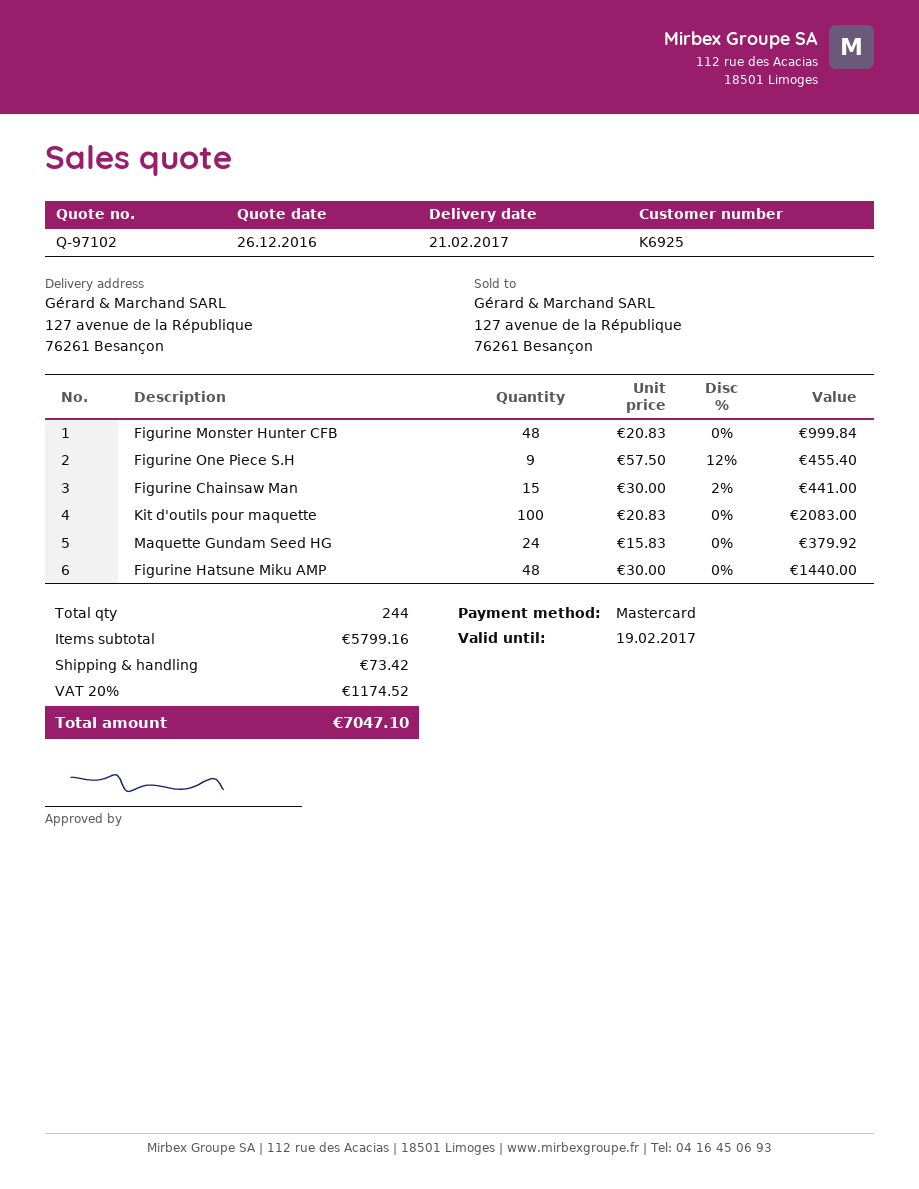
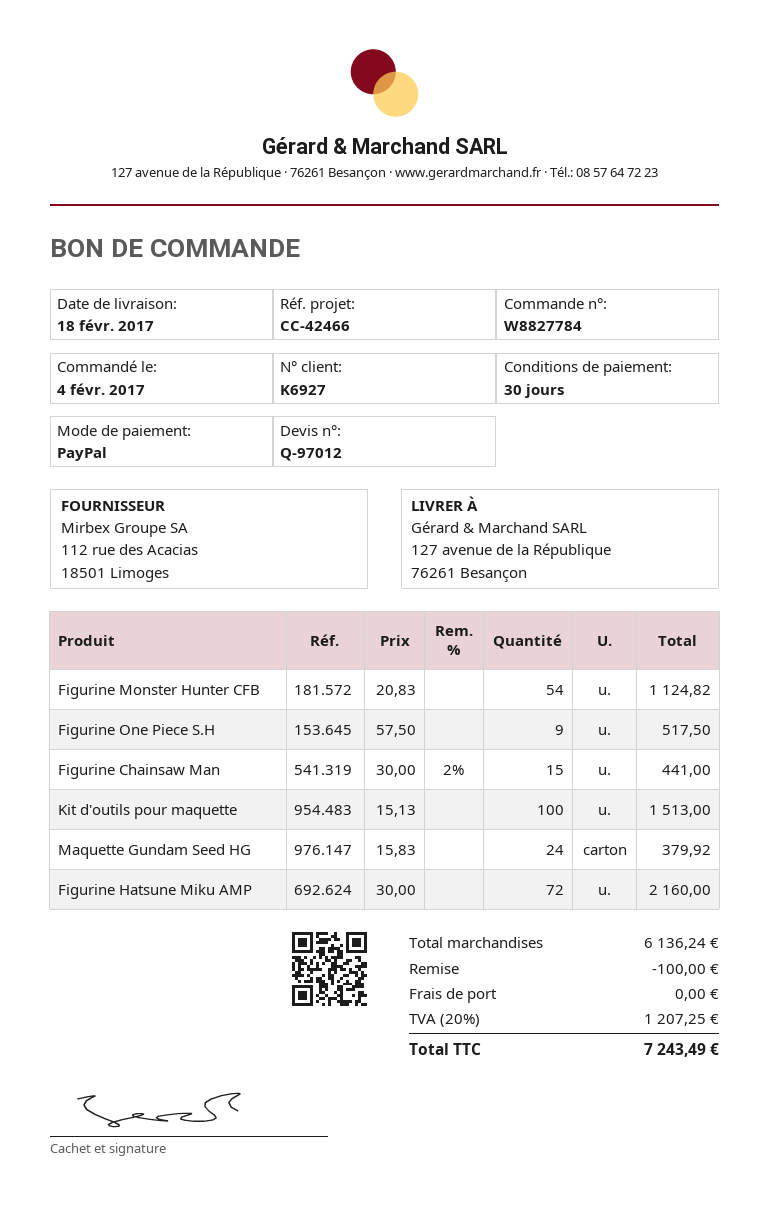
quote number: Q-97102 -> Q-97012
delivery date: 2017-02-21 -> 2017-02-18
customer number: K6925 -> K6927
payment method: Mastercard -> PayPal
Figurine Monster Hunter CFB: 48 x 20.83 = 999.84 -> 54 x 20.83 = 1124.82
Figurine One Piece S.H: 9 x 57.50 - 12% = 455.40 -> 9 x 57.50 = 517.50
Kit d'outils pour maquette: 100 x 20.83 = 2083.00 -> 100 x 15.13 = 1513.00
Figurine Hatsune Miku AMP: 48 x 30.00 = 1440.00 -> 72 x 30.00 = 2160.00
subtotal: 5799.16 -> 6136.24
discount: none -> 100.00
shipping: 73.42 -> 0.00
tax: 20% = 1174.52 -> 20% = 1207.25
total: 7047.10 -> 7243.49

